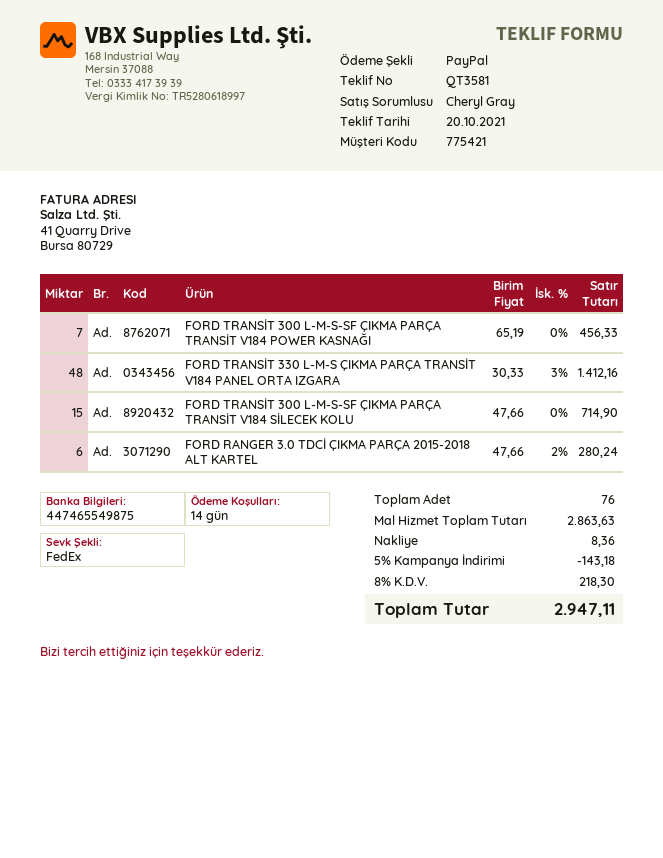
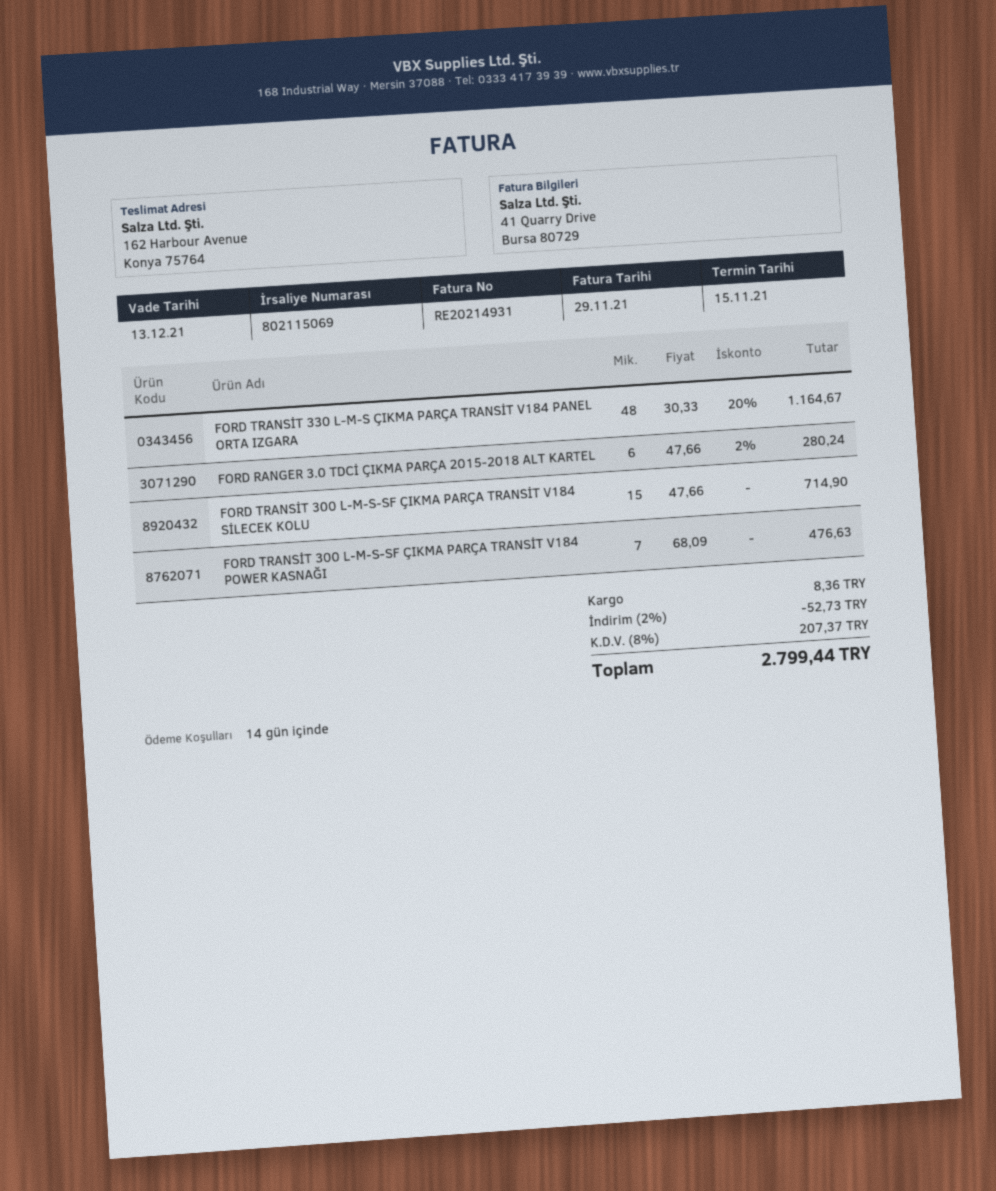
FORD TRANSİT 300 L-M-S-SF ÇIKMA PARÇA TRANSİT V184 POWER KASNAĞI: 7 x 65.19 = 456.33 -> 7 x 68.09 = 476.63
FORD TRANSİT 330 L-M-S ÇIKMA PARÇA TRANSİT V184 PANEL ORTA IZGARA: 48 x 30.33 - 3% = 1412.16 -> 48 x 30.33 - 20% = 1164.67
discount: 5% = 143.18 -> 2% = 52.73
tax: 8% = 218.30 -> 8% = 207.37
total: 2947.11 -> 2799.44

